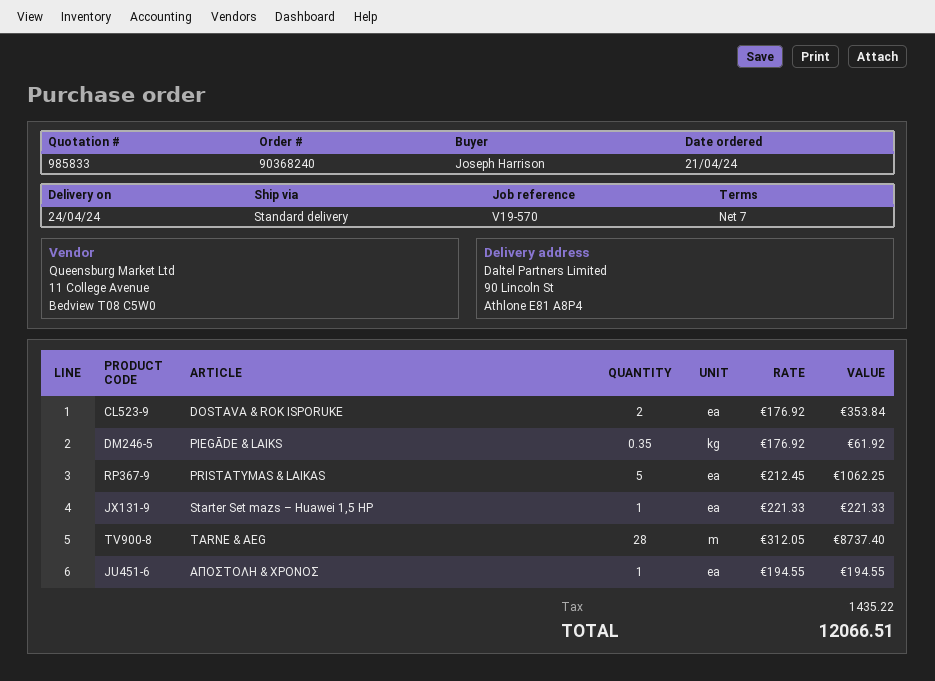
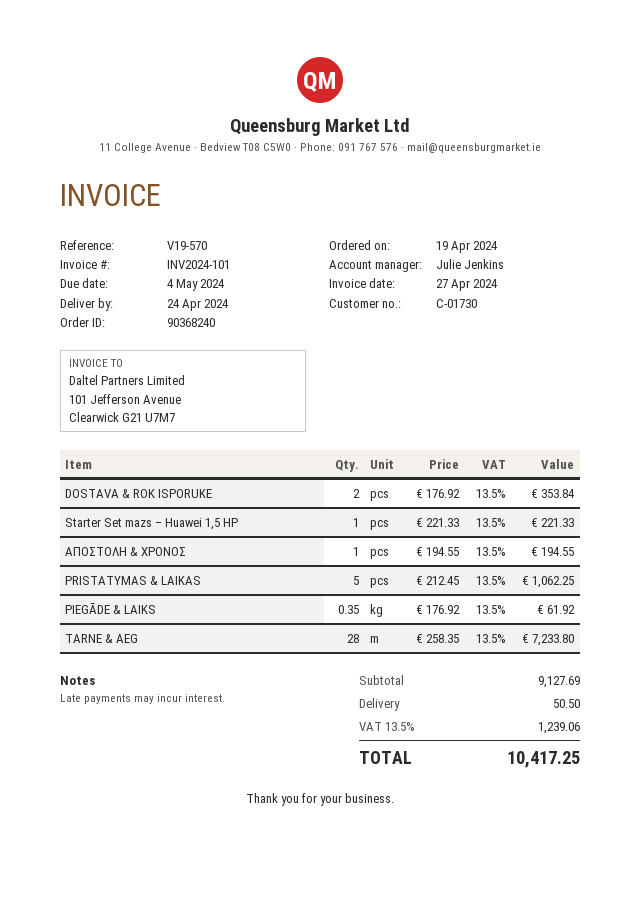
order date: 2024-04-21 -> 2024-04-19
TARNE & AEG: 28 x 312.05 = 8737.40 -> 28 x 258.35 = 7233.80
shipping: none -> 50.50
tax: 1435.22 -> 1239.06
total: 12066.51 -> 10417.25

